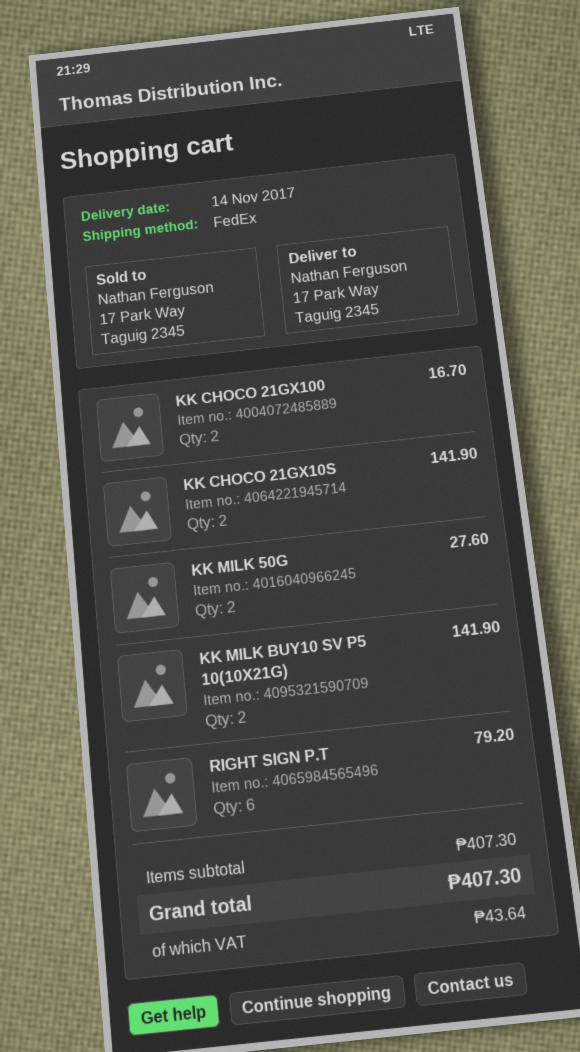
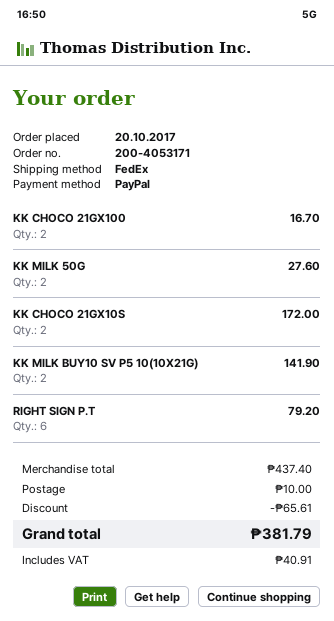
KK CHOCO 21GX10S: 2 for 141.90 -> 2 for 172.00
subtotal: 407.30 -> 437.40
discount: none -> 65.61
shipping: none -> 10.00
tax: 43.64 -> 40.91
total: 407.30 -> 381.79

